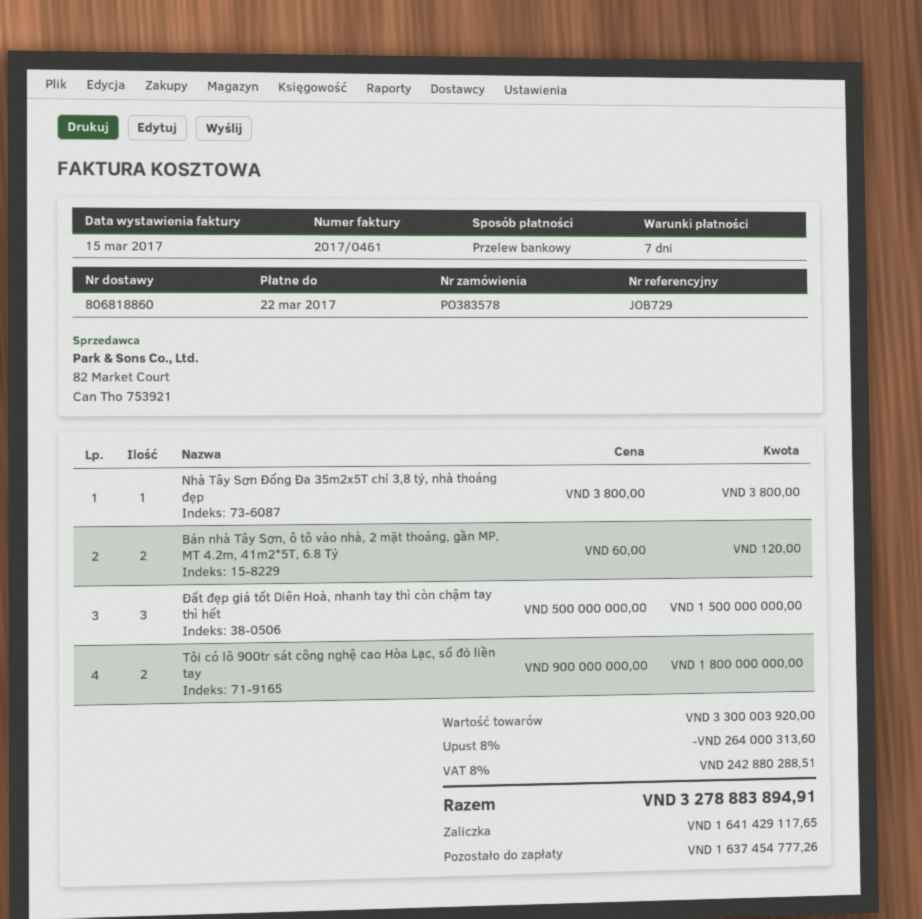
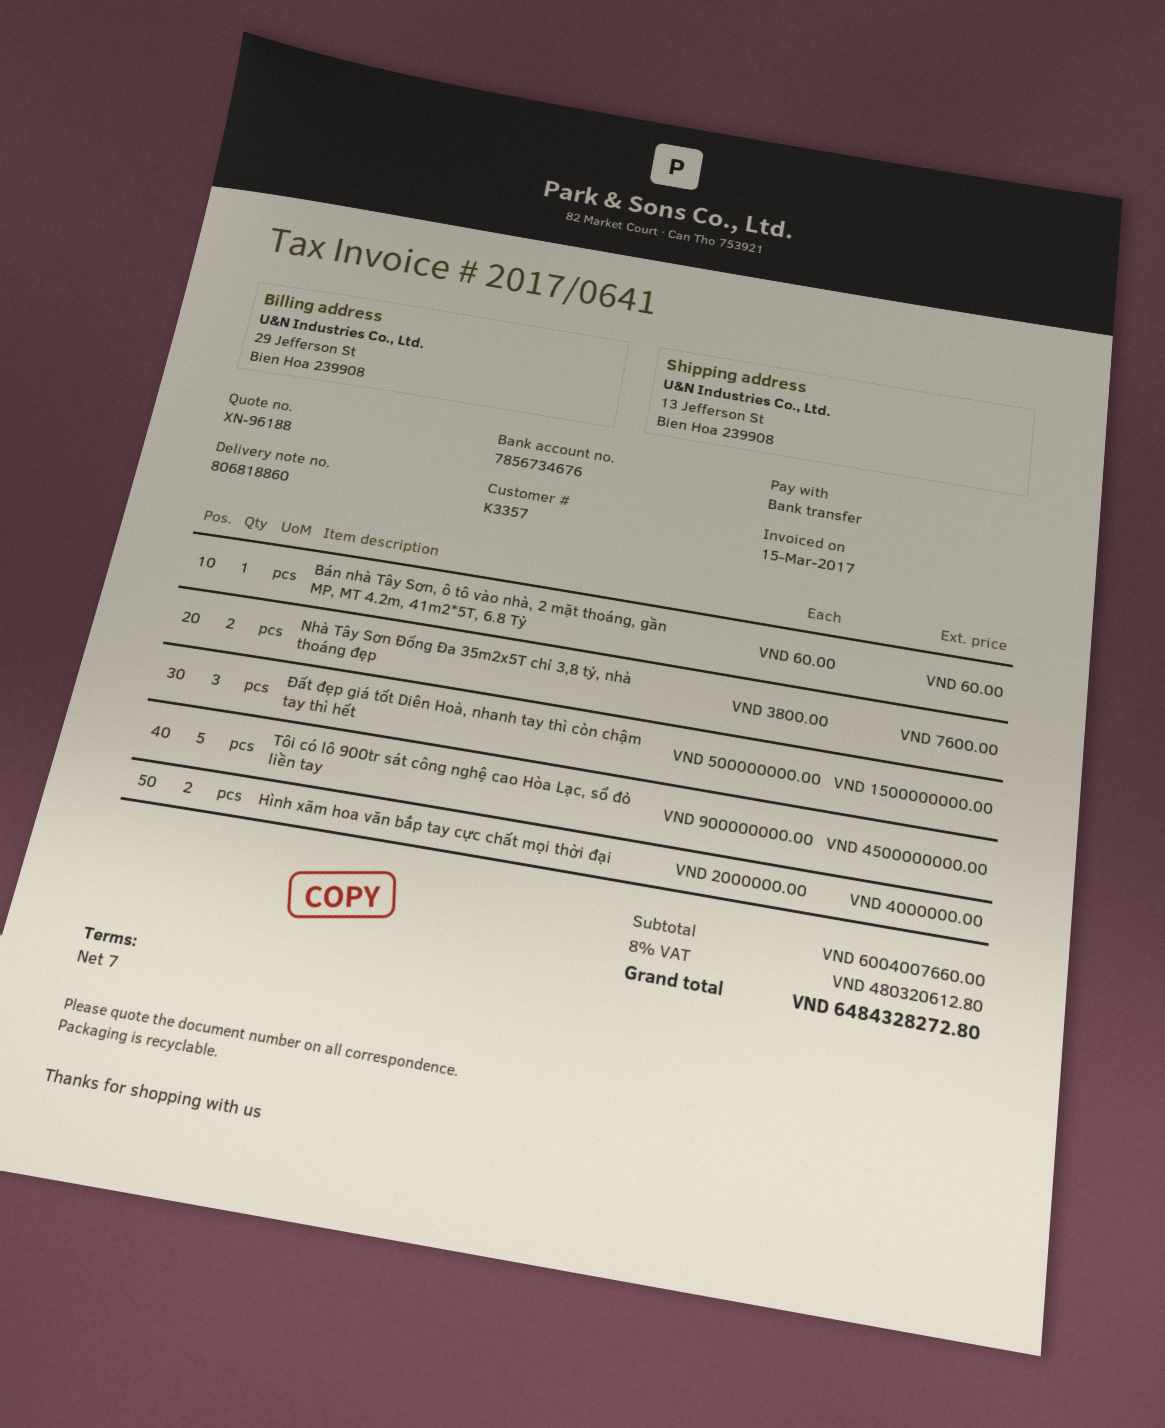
invoice number: 2017/0461 -> 2017/0641
Nhà Tây Sơn Đống Đa 35m2x5T chỉ 3,8 tỷ, nhà thoáng đẹp: 1 x 3800.00 = 3800.00 -> 2 x 3800.00 = 7600.00
Bán nhà Tây Sơn, ô tô vào nhà, 2 mặt thoáng, gần MP, MT 4.2m, 41m2*5T, 6.8 Tỷ: 2 x 60.00 = 120.00 -> 1 x 60.00 = 60.00
Tôi có lô 900tr sát công nghệ cao Hòa Lạc, sổ đỏ liền tay: 2 x 900000000.00 = 1800000000.00 -> 5 x 900000000.00 = 4500000000.00
Hình xăm hoa văn bắp tay cực chất mọi thời đại: none -> 2 x 2000000.00 = 4000000.00
subtotal: 3300003920.00 -> 6004007660.00
discount: 8% = 264000313.60 -> none
tax: 8% = 242880288.51 -> 8% = 480320612.80
total: 3278883894.91 -> 6484328272.80

